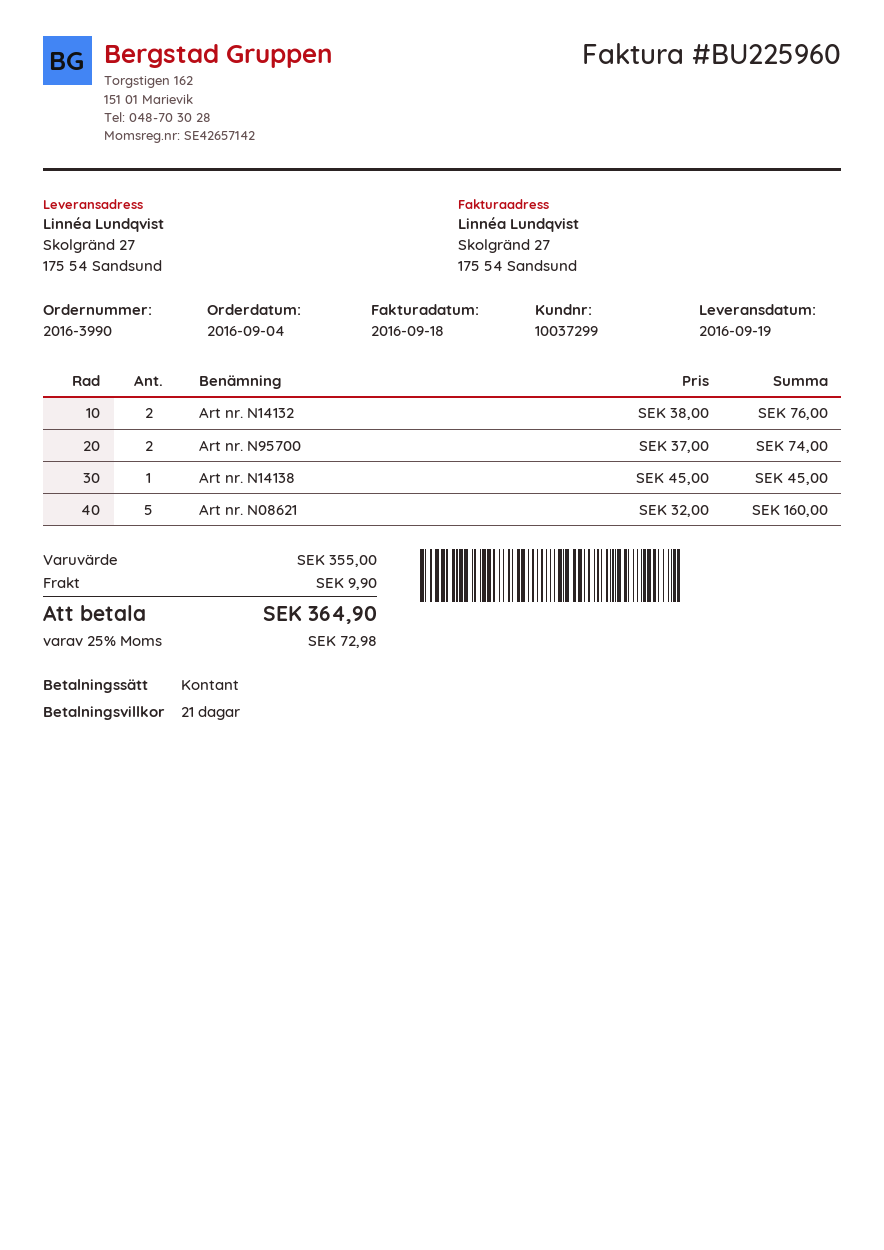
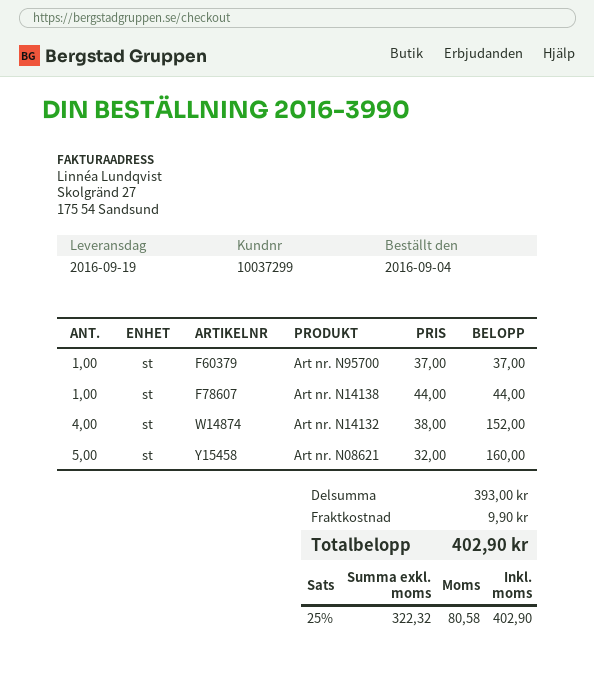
Art nr. N14132: 2 x 38.00 = 76.00 -> 4 x 38.00 = 152.00
Art nr. N95700: 2 x 37.00 = 74.00 -> 1 x 37.00 = 37.00
Art nr. N14138: 1 x 45.00 = 45.00 -> 1 x 44.00 = 44.00
subtotal: 355.00 -> 393.00
tax: 25% = 72.98 -> 25% = 80.58
total: 364.90 -> 402.90

